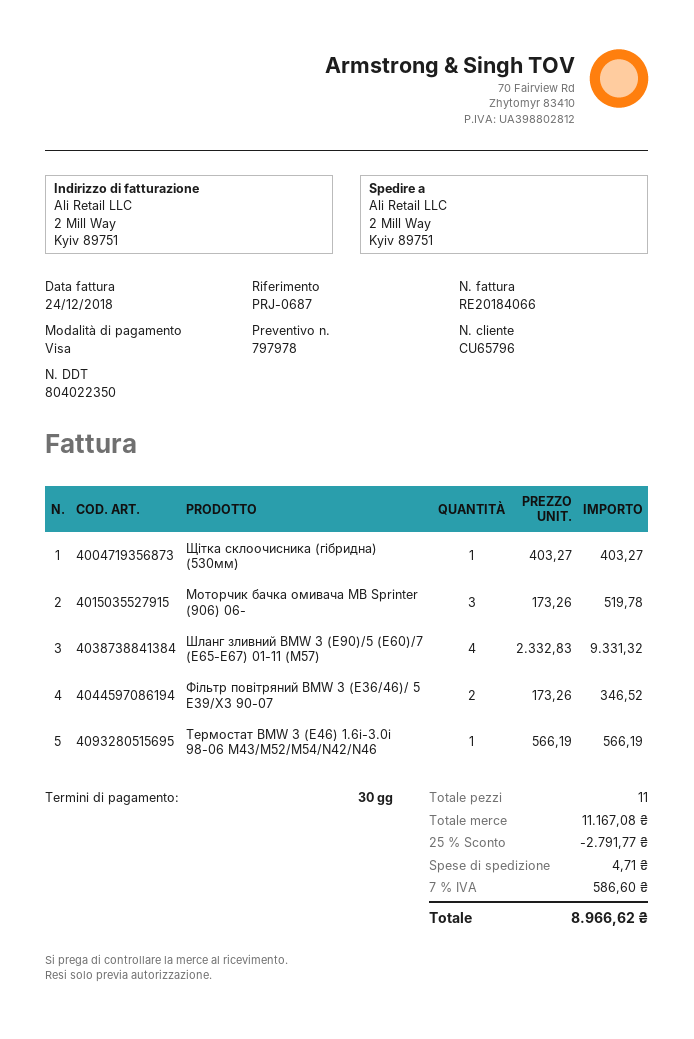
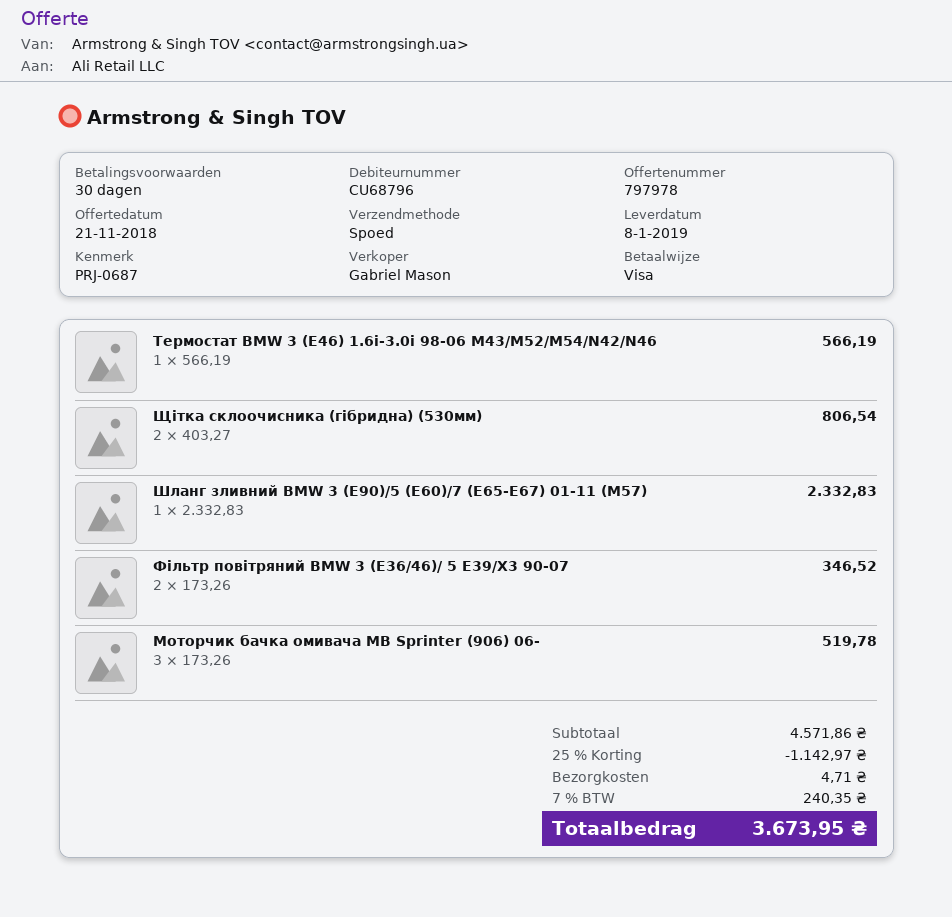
customer number: CU65796 -> CU68796
Щітка склоочисника (гібридна) (530мм): 1 x 403.27 = 403.27 -> 2 x 403.27 = 806.54
Шланг зливний BMW 3 (E90)/5 (E60)/7 (E65-E67) 01-11 (M57): 4 x 2332.83 = 9331.32 -> 1 x 2332.83 = 2332.83
subtotal: 11167.08 -> 4571.86
discount: 25% = 2791.77 -> 25% = 1142.97
tax: 7% = 586.60 -> 7% = 240.35
total: 8966.62 -> 3673.95

